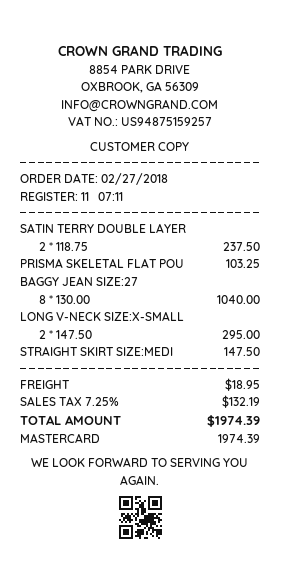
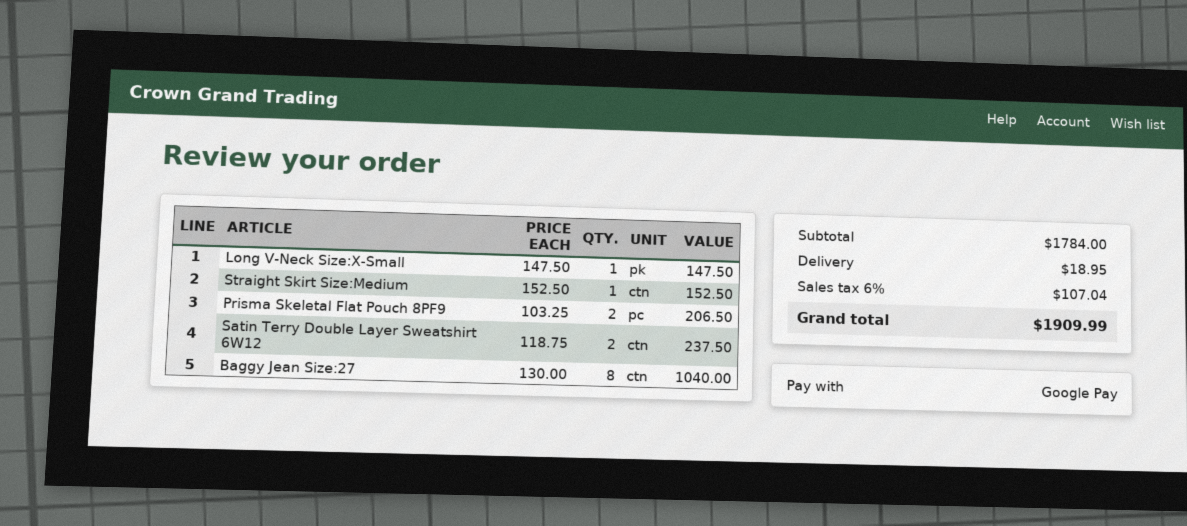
payment method: Mastercard -> Google Pay
PRISMA SKELETAL FLAT POU: 1 x 103.25 = 103.25 -> 2 x 103.25 = 206.50
LONG V-NECK SIZE:X-SMALL: 2 x 147.50 = 295.00 -> 1 x 147.50 = 147.50
STRAIGHT SKIRT SIZE:MEDI: 1 x 147.50 = 147.50 -> 1 x 152.50 = 152.50
tax: 7.25% = 132.19 -> 6% = 107.04
total: 1974.39 -> 1909.99

